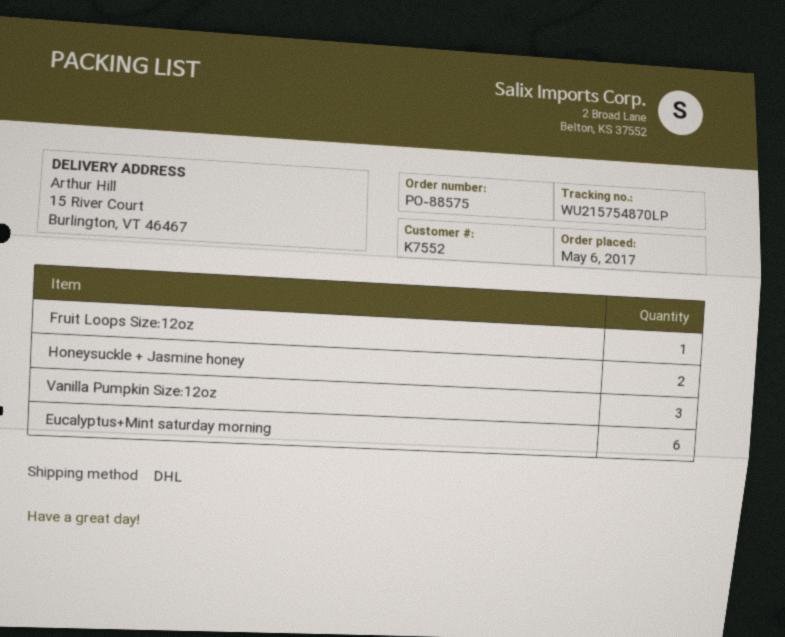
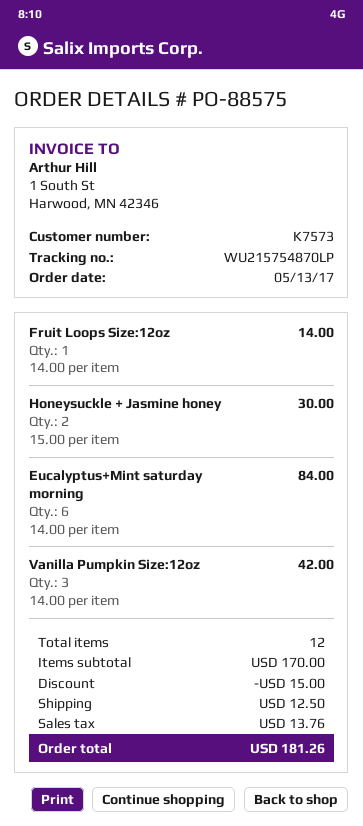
order date: 2017-05-06 -> 2017-05-13
customer number: K7552 -> K7573

